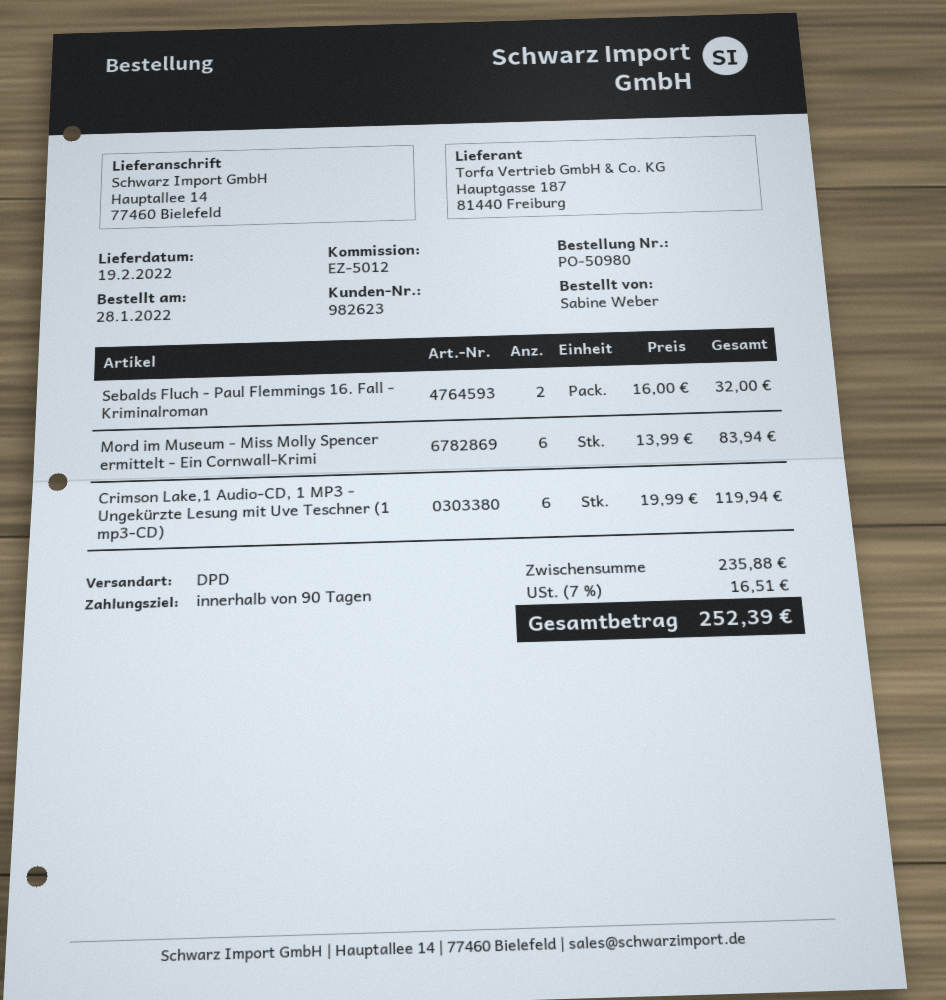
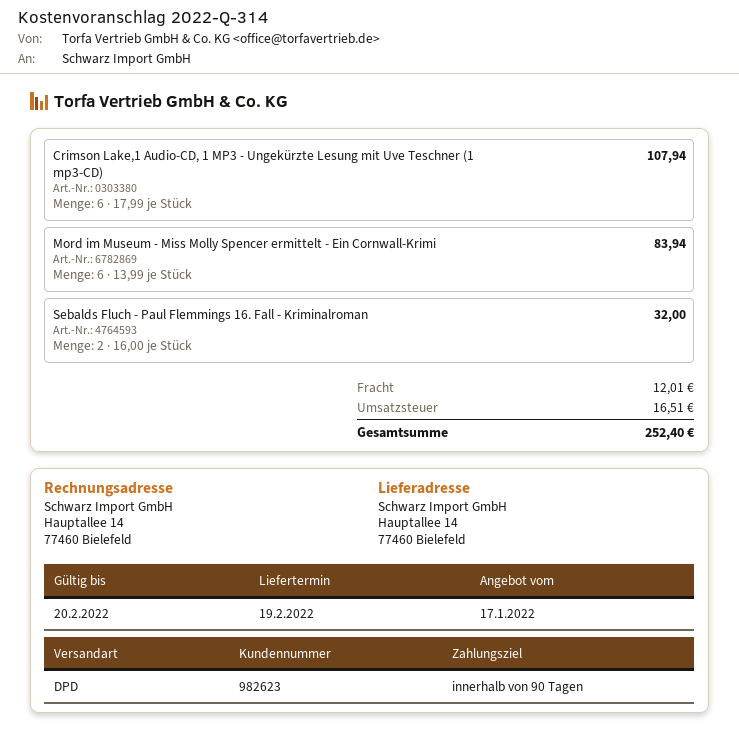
Crimson Lake,1 Audio-CD, 1 MP3 - Ungekürzte Lesung mit Uve Teschner (1 mp3-CD): 6 x 19.99 = 119.94 -> 6 x 17.99 = 107.94
shipping: none -> 12.01
total: 252.39 -> 252.40

